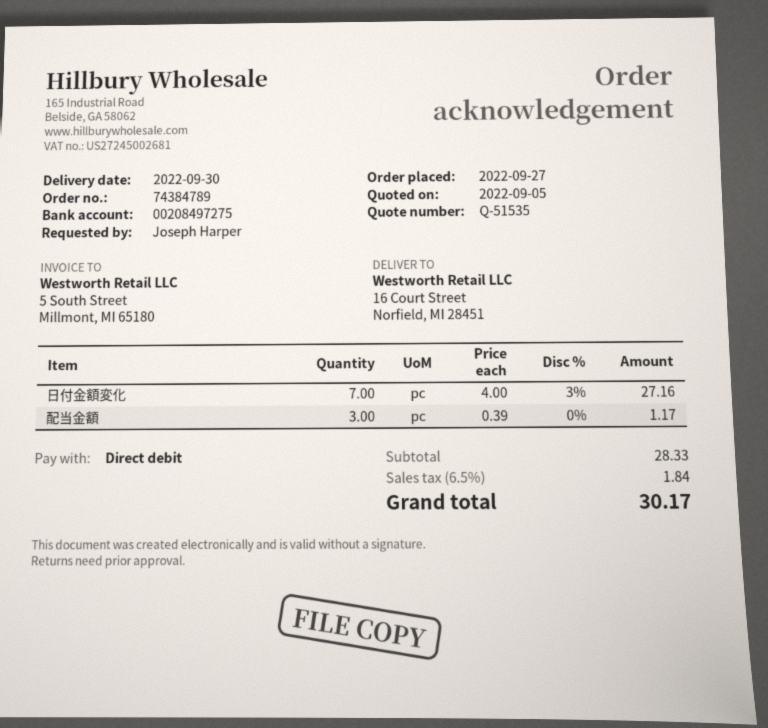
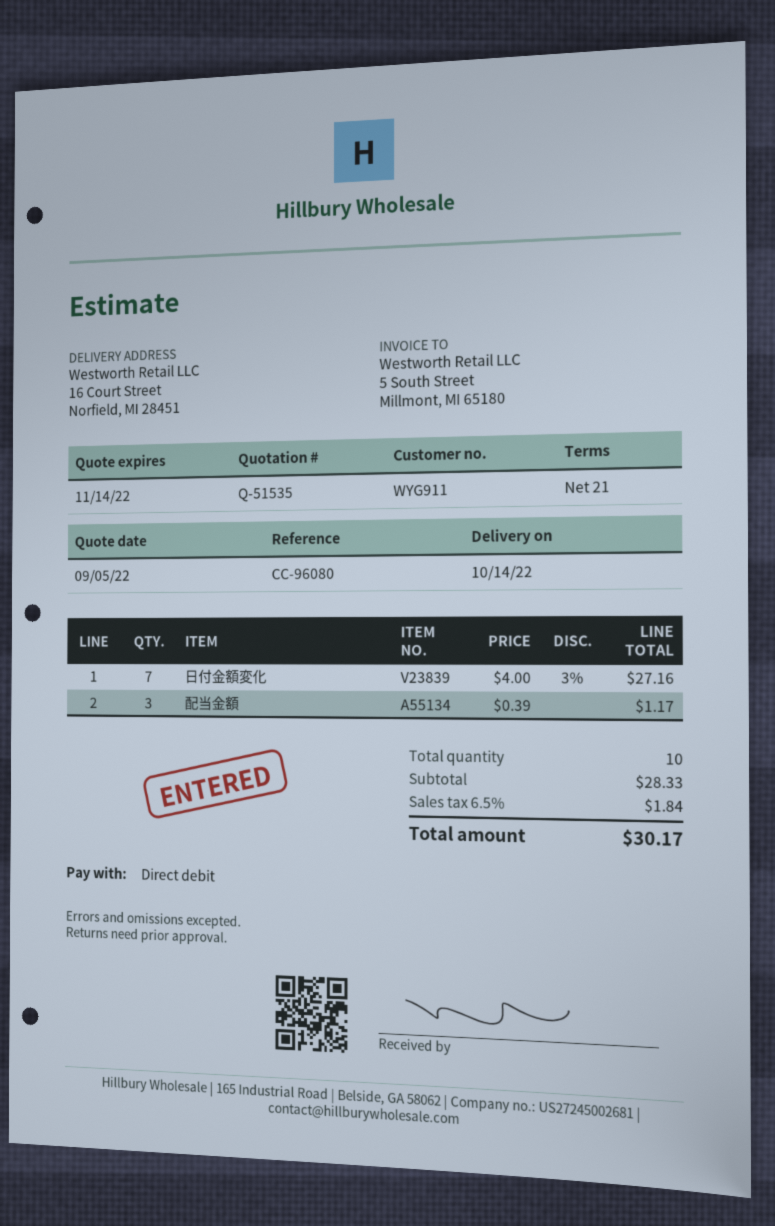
delivery date: 2022-09-30 -> 2022-10-14

